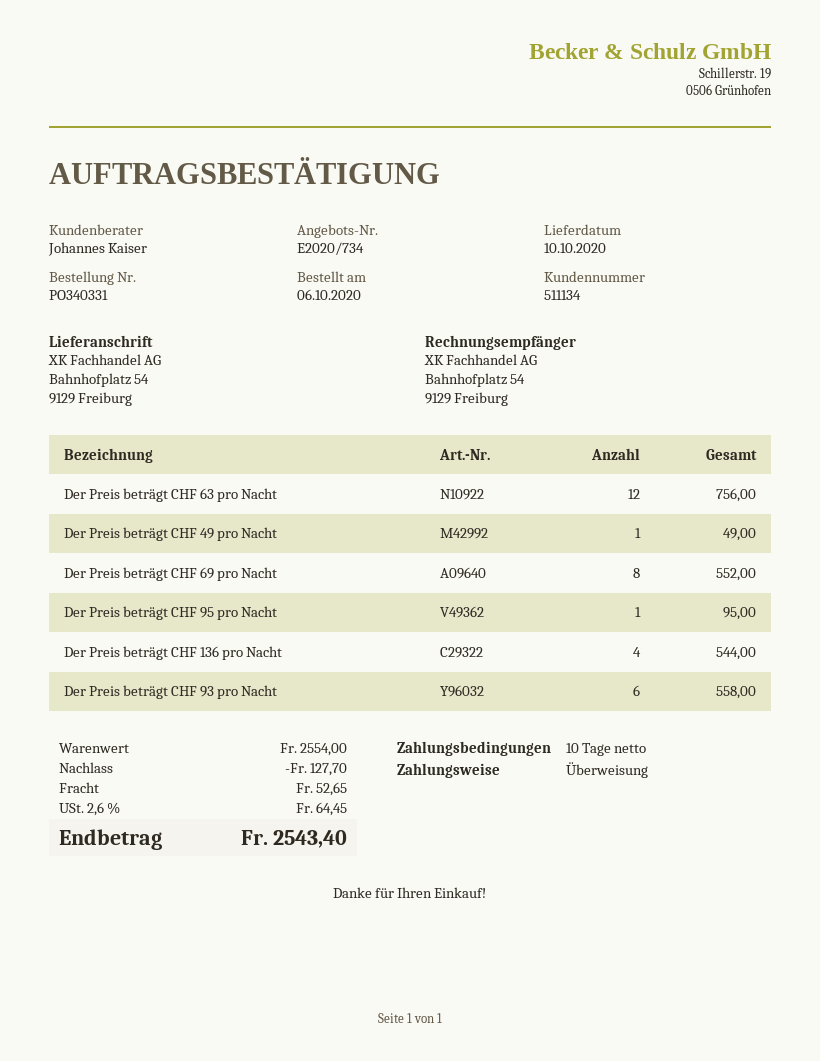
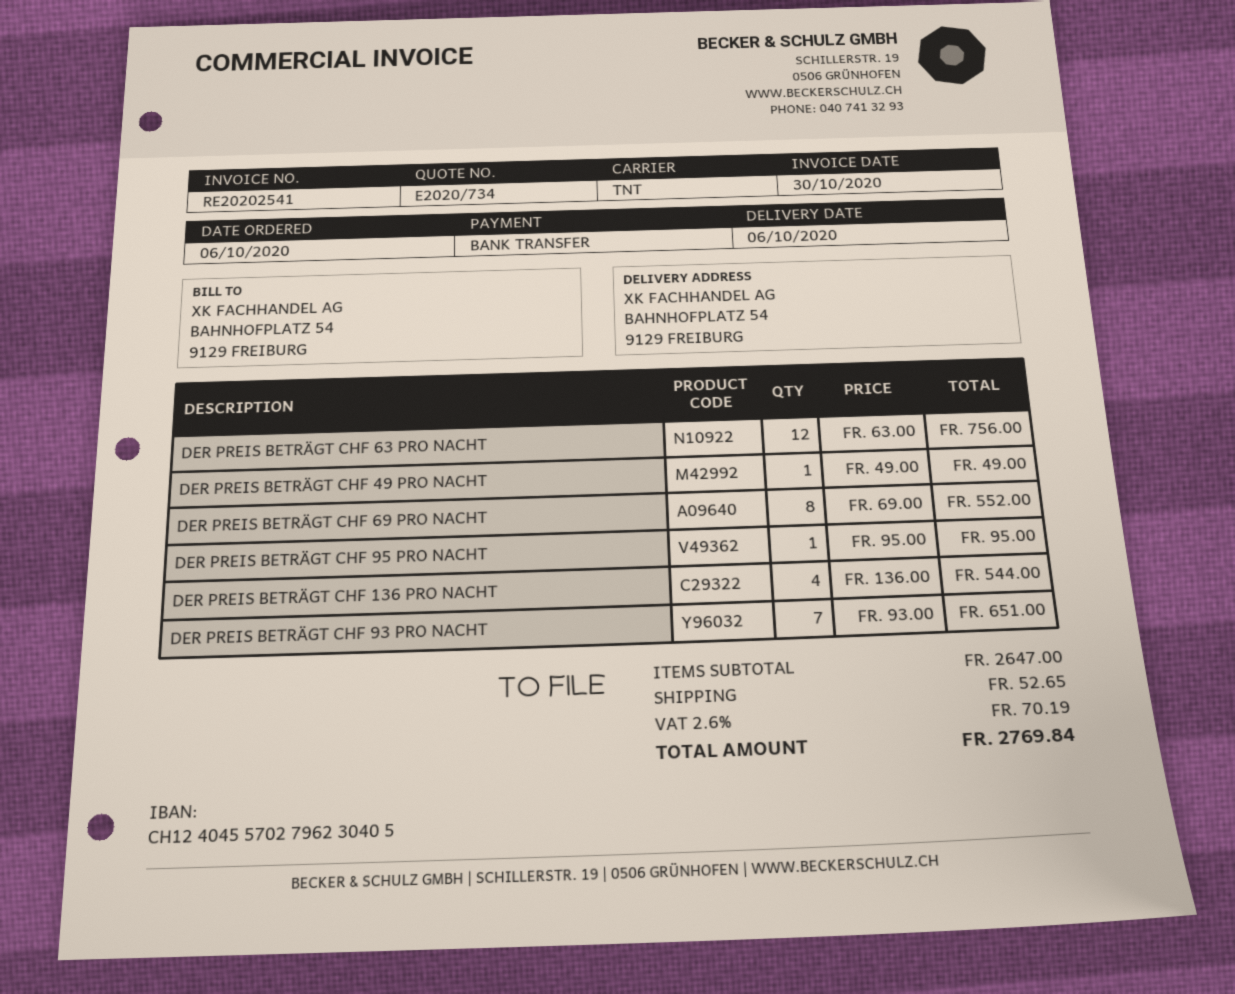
delivery date: 2020-10-10 -> 2020-10-06
Der Preis beträgt CHF 93 pro Nacht: 6 for 558.00 -> 7 for 651.00
subtotal: 2554.00 -> 2647.00
discount: 127.70 -> none
tax: 2.6% = 64.45 -> 2.6% = 70.19
total: 2543.40 -> 2769.84

